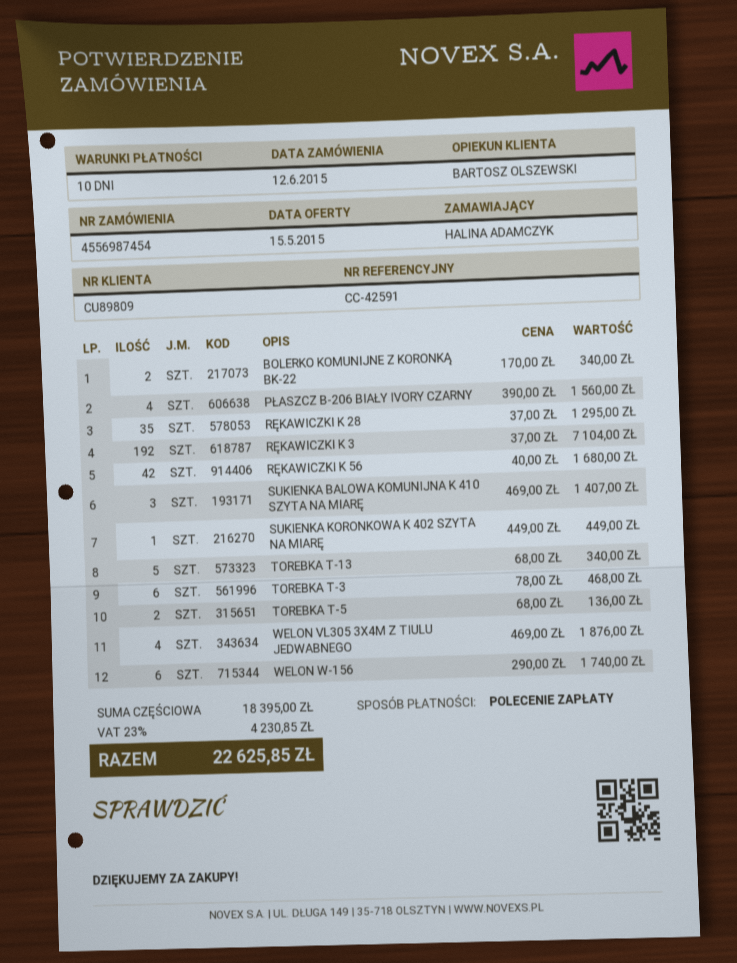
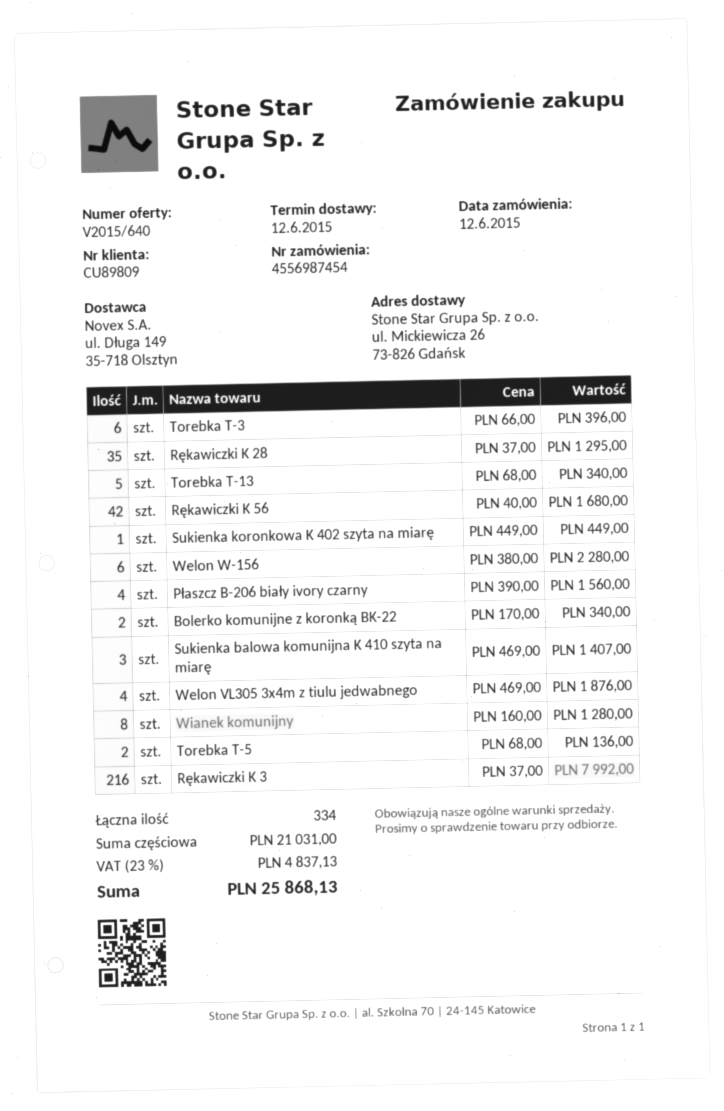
RĘKAWICZKI K 3: 192 x 37.00 = 7104.00 -> 216 x 37.00 = 7992.00
TOREBKA T-3: 6 x 78.00 = 468.00 -> 6 x 66.00 = 396.00
WELON W-156: 6 x 290.00 = 1740.00 -> 6 x 380.00 = 2280.00
Wianek komunijny: none -> 8 x 160.00 = 1280.00
subtotal: 18395.00 -> 21031.00
tax: 23% = 4230.85 -> 23% = 4837.13
total: 22625.85 -> 25868.13

